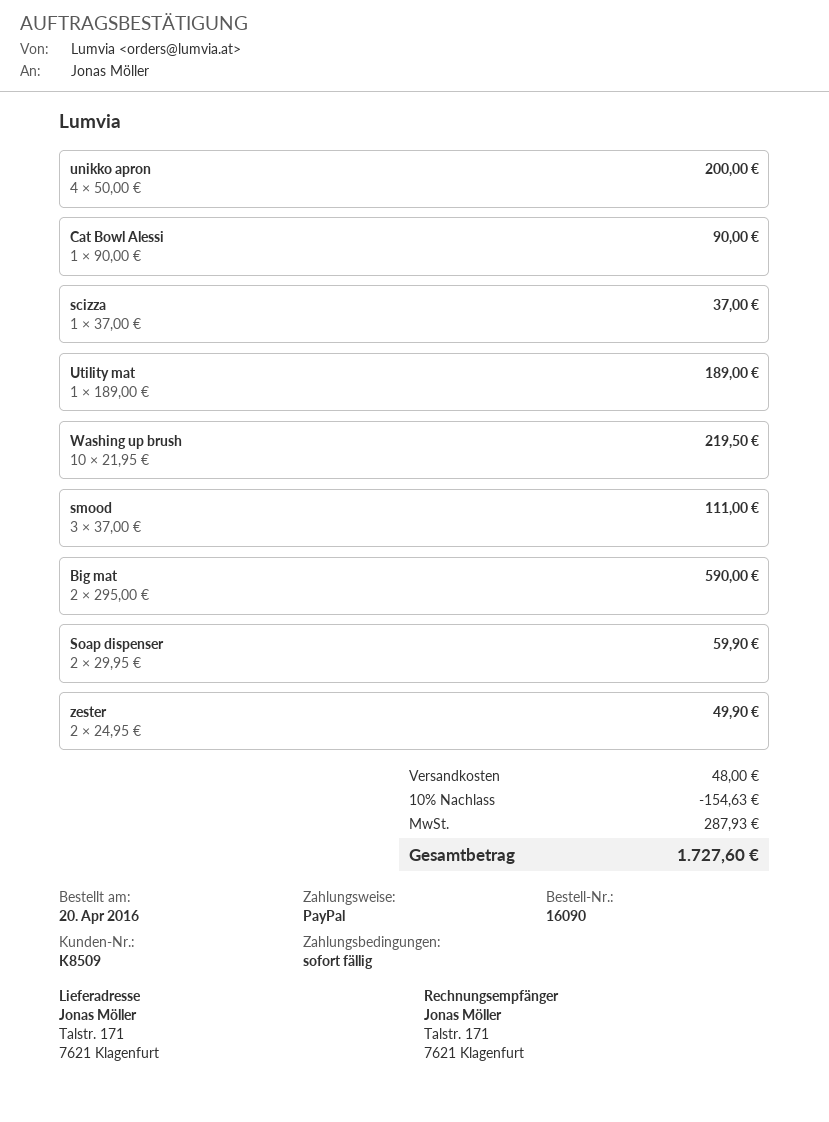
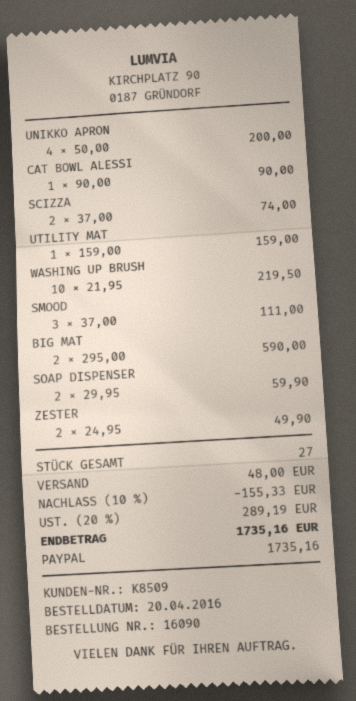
scizza: 1 x 37.00 = 37.00 -> 2 x 37.00 = 74.00
Utility mat: 1 x 189.00 = 189.00 -> 1 x 159.00 = 159.00
discount: 10% = 154.63 -> 10% = 155.33
tax: 287.93 -> 289.19
total: 1727.60 -> 1735.16

